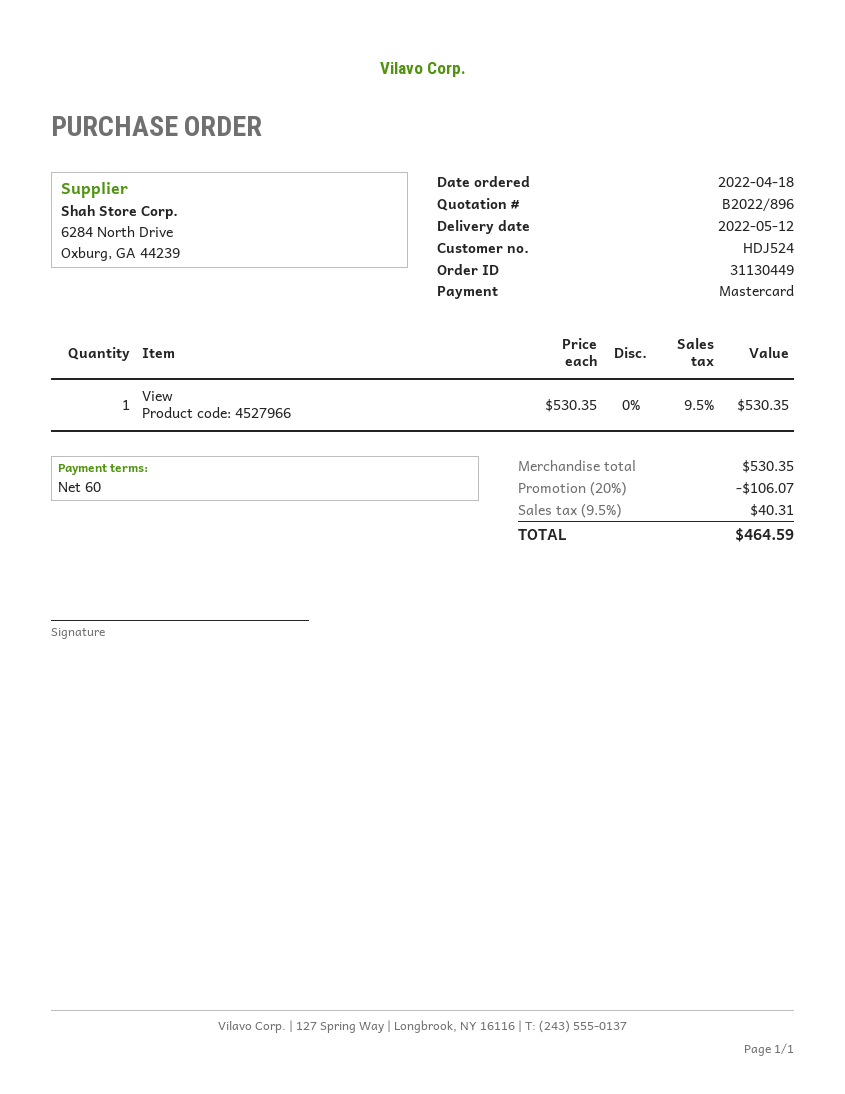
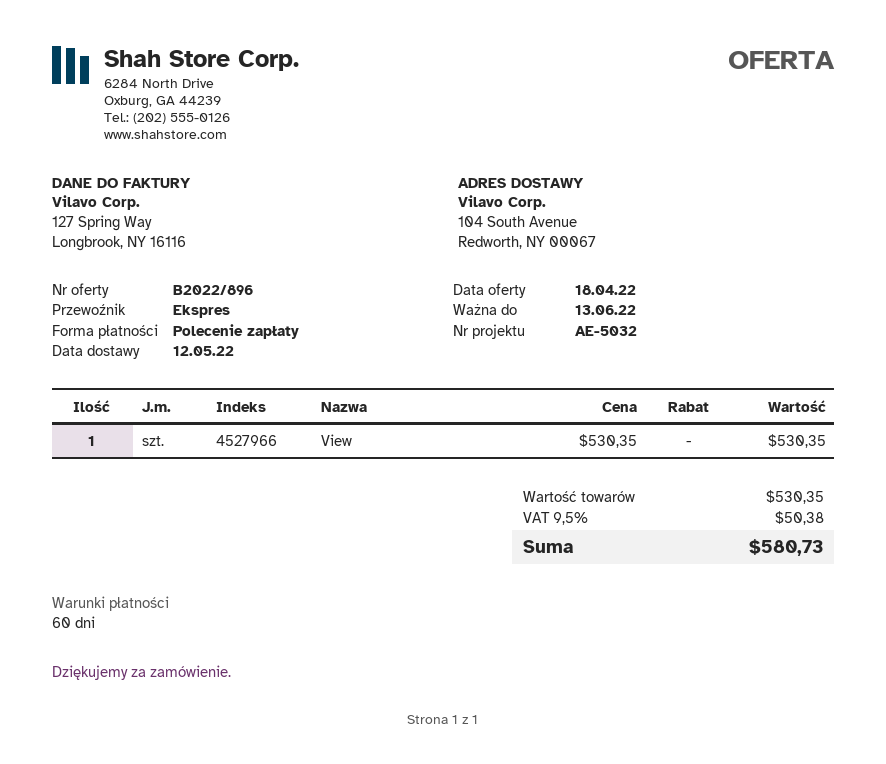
payment method: Mastercard -> direct debit
discount: 20% = 106.07 -> none
tax: 9.5% = 40.31 -> 9.5% = 50.38
total: 464.59 -> 580.73

